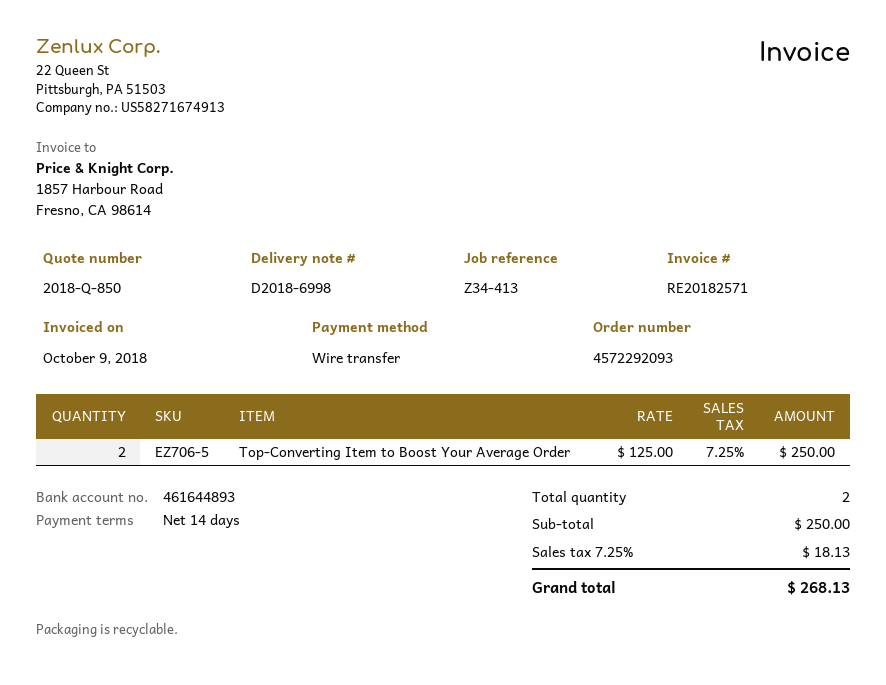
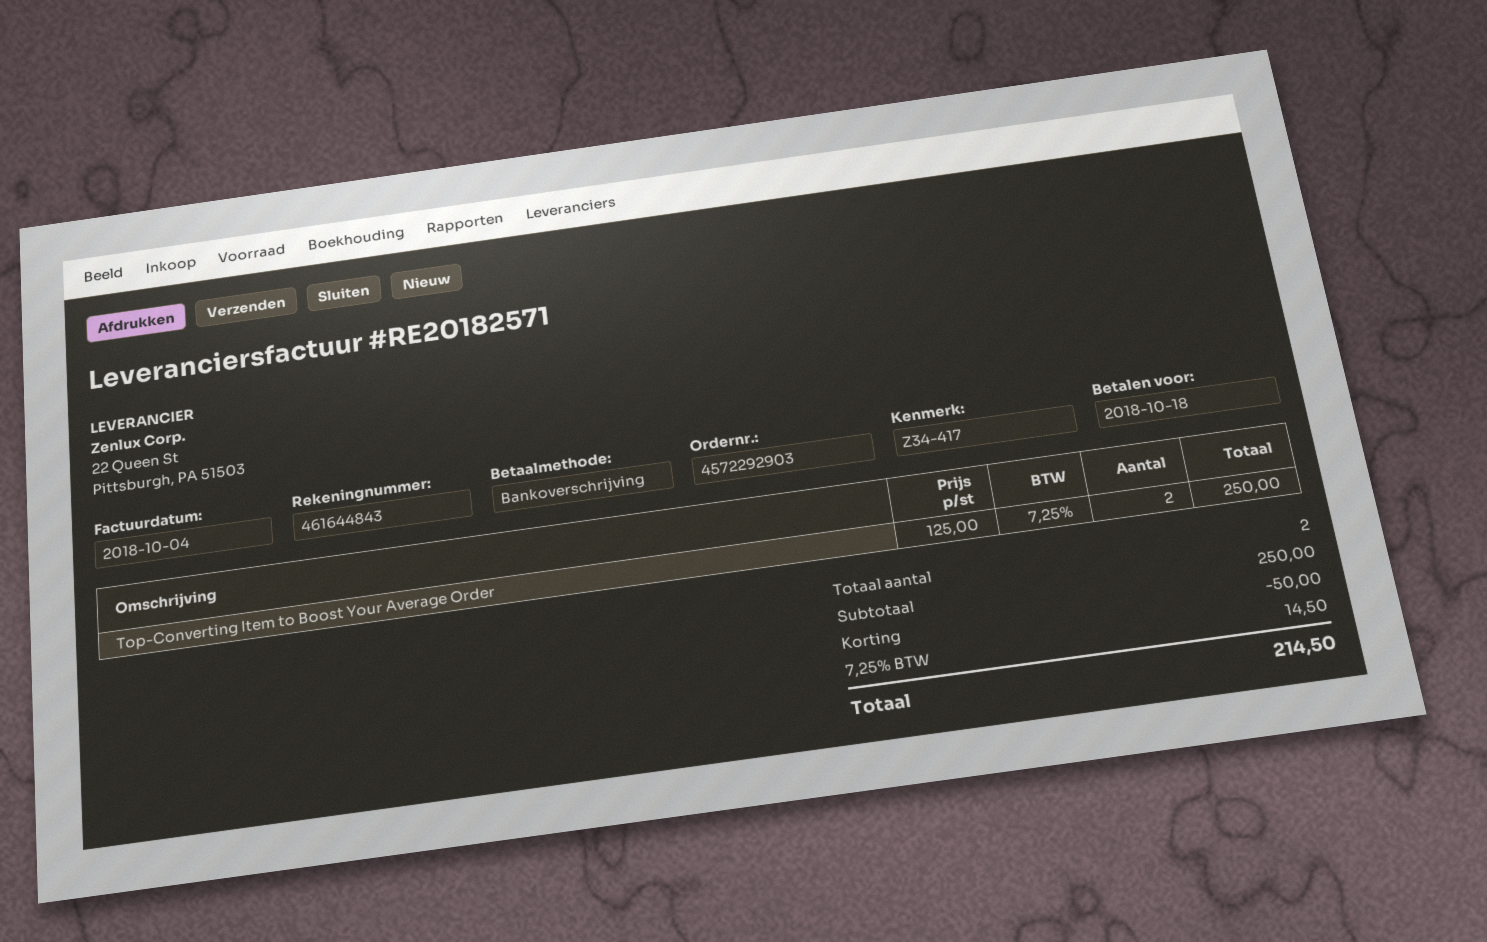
order number: 4572292093 -> 4572292903
invoice date: 2018-10-09 -> 2018-10-04
reference: Z34-413 -> Z34-417
bank account: 461644893 -> 461644843
discount: none -> 50.00
tax: 7.25% = 18.13 -> 7.25% = 14.50
total: 268.13 -> 214.50

